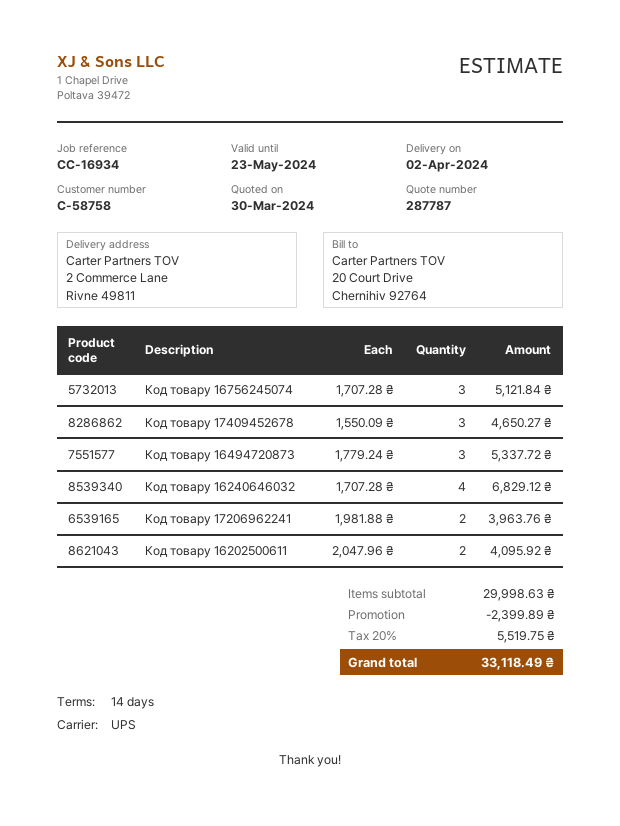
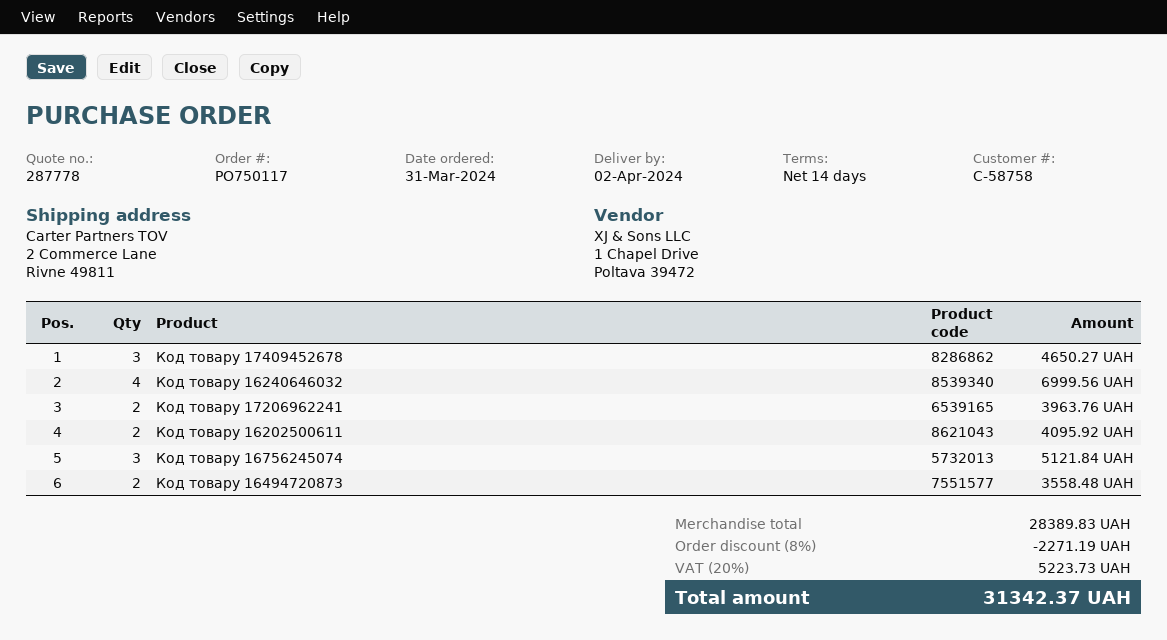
quote number: 287787 -> 287778
Код товару 16494720873: 3 for 5337.72 -> 2 for 3558.48
Код товару 16240646032: 4 for 6829.12 -> 4 for 6999.56
subtotal: 29998.63 -> 28389.83
discount: 2399.89 -> 2271.19
tax: 20% = 5519.75 -> 20% = 5223.73
total: 33118.49 -> 31342.37

